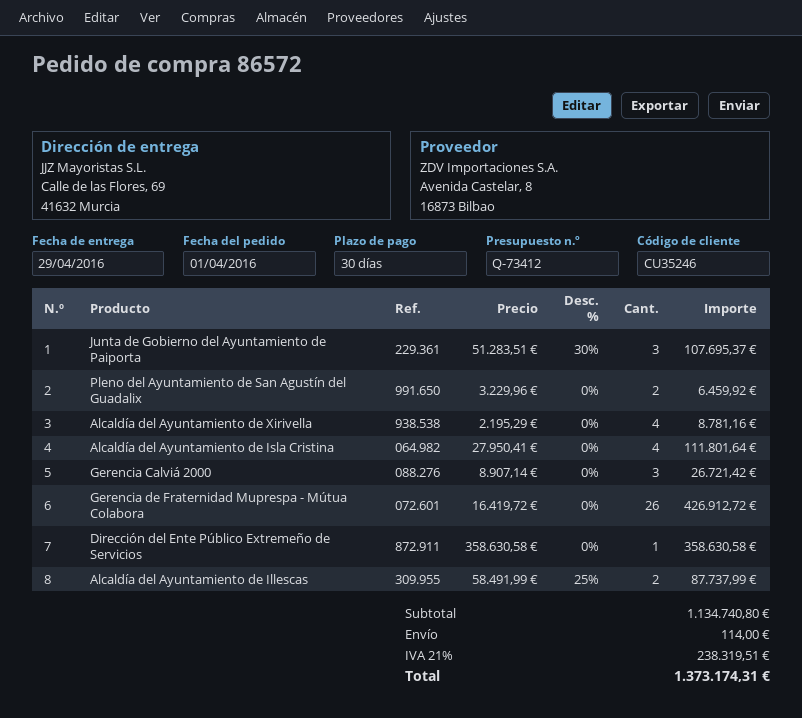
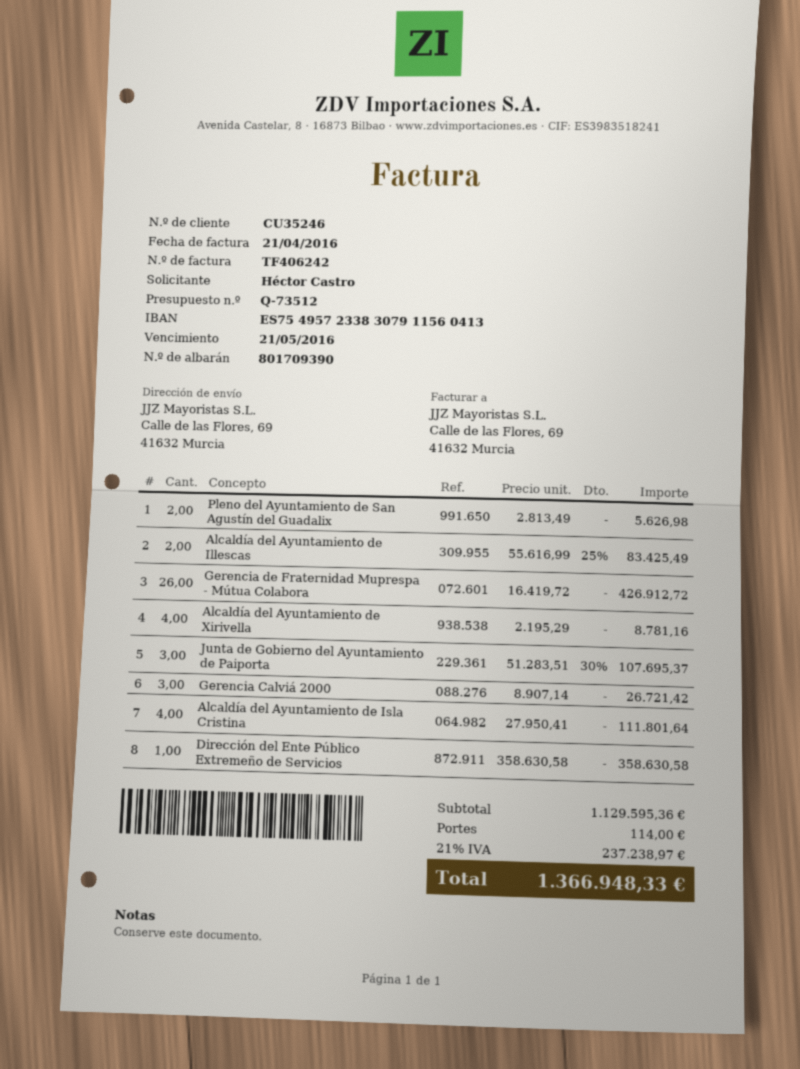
quote number: Q-73412 -> Q-73512
Pleno del Ayuntamiento de San Agustín del Guadalix: 2 x 3229.96 = 6459.92 -> 2 x 2813.49 = 5626.98
Alcaldía del Ayuntamiento de Illescas: 2 x 58491.99 - 25% = 87737.99 -> 2 x 55616.99 - 25% = 83425.49
subtotal: 1134740.80 -> 1129595.36
tax: 21% = 238319.51 -> 21% = 237238.97
total: 1373174.31 -> 1366948.33

